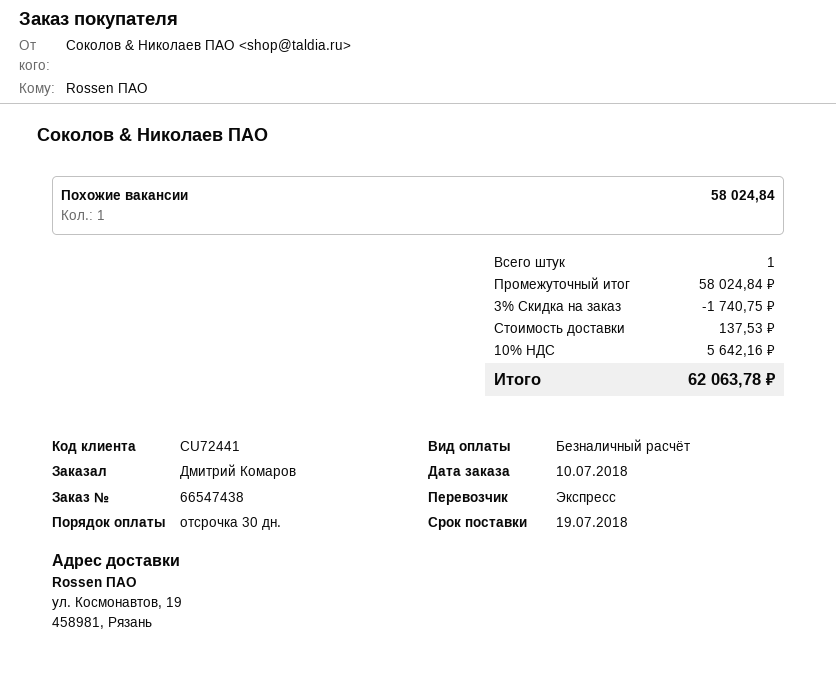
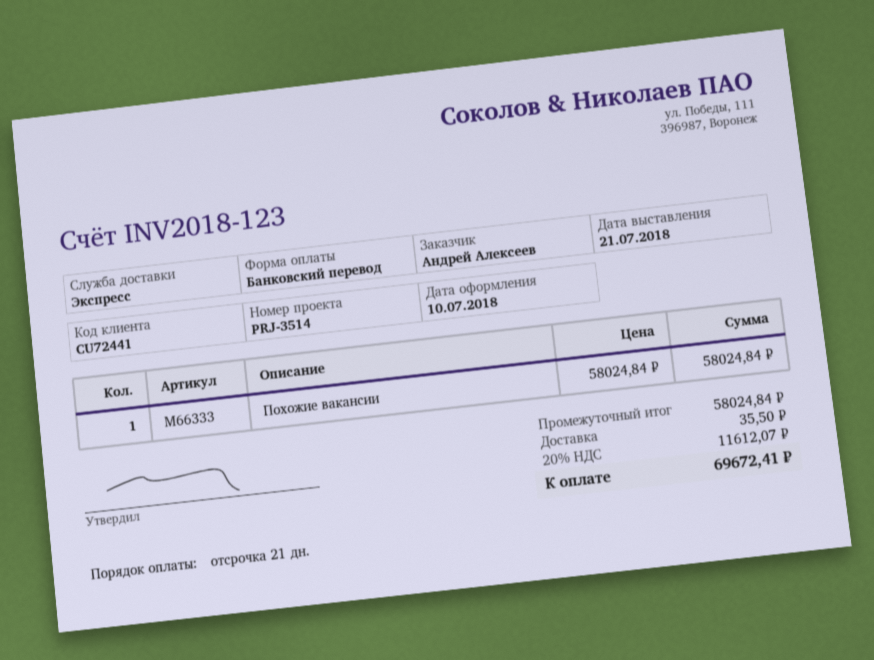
payment terms: 30 days -> 21 days
ordered by: Дмитрий Комаров -> Андрей Алексеев
discount: 3% = 1740.75 -> none
shipping: 137.53 -> 35.50
tax: 10% = 5642.16 -> 20% = 11612.07
total: 62063.78 -> 69672.41

